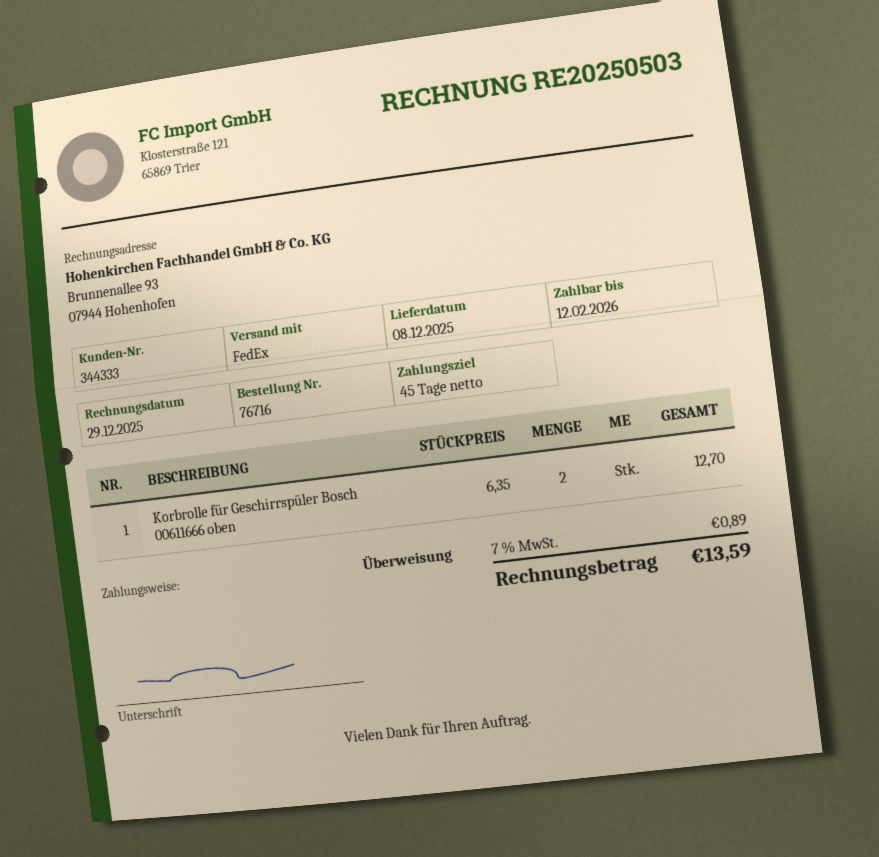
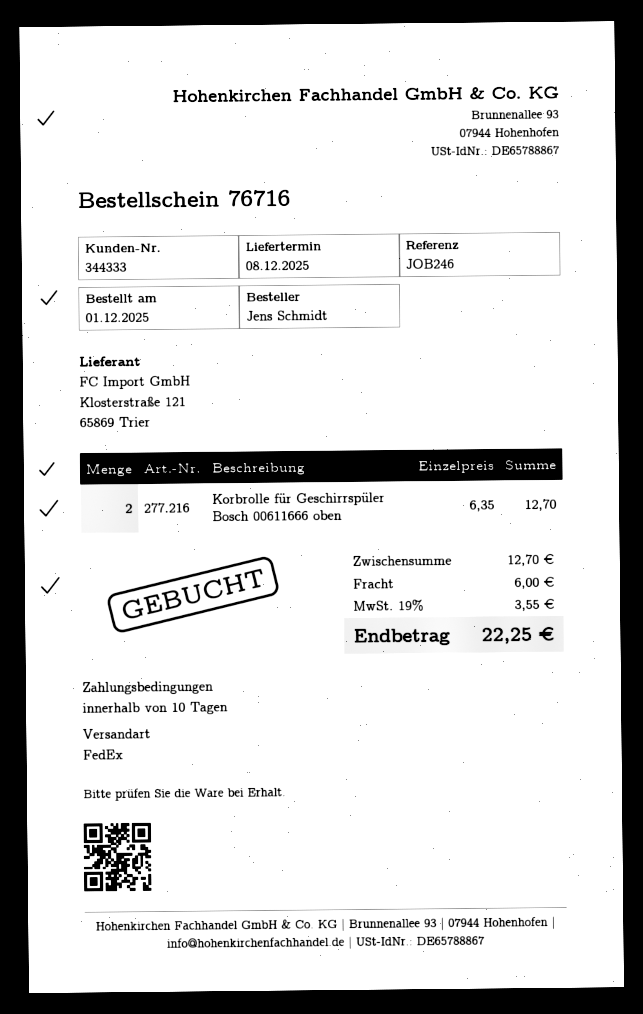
payment terms: 45 days -> 10 days
shipping: none -> 6.00
tax: 7% = 0.89 -> 19% = 3.55
total: 13.59 -> 22.25

